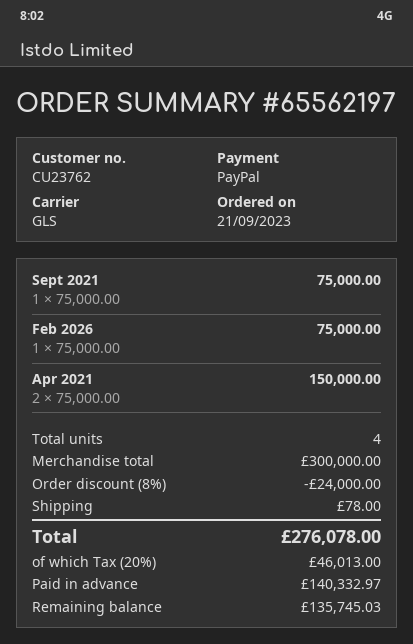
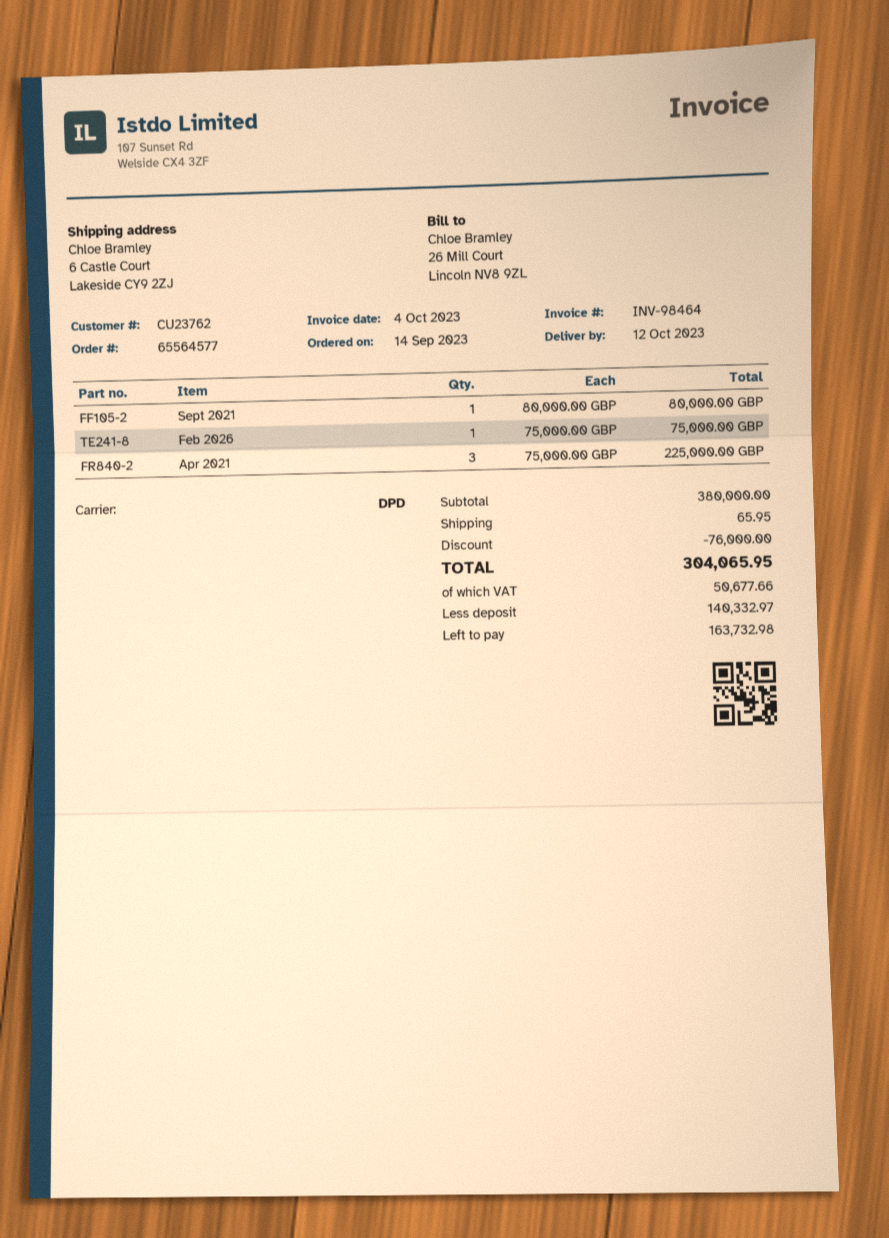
order number: 65562197 -> 65564577
order date: 2023-09-21 -> 2023-09-14
shipping method: GLS -> DPD
Sept 2021: 1 x 75000.00 = 75000.00 -> 1 x 80000.00 = 80000.00
Apr 2021: 2 x 75000.00 = 150000.00 -> 3 x 75000.00 = 225000.00
subtotal: 300000.00 -> 380000.00
discount: 24000.00 -> 76000.00
shipping: 78.00 -> 65.95
tax: 46013.00 -> 50677.66
total: 276078.00 -> 304065.95
balance: 135745.03 -> 163732.98

